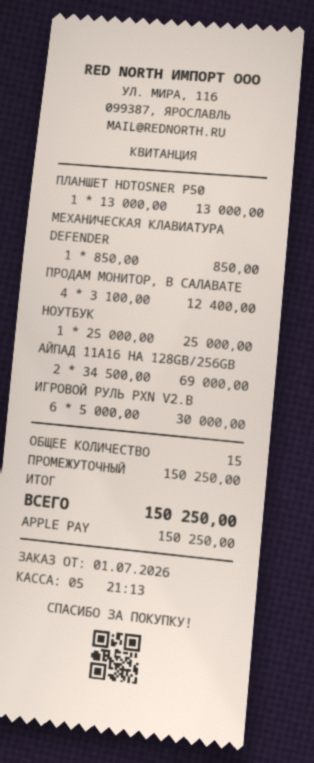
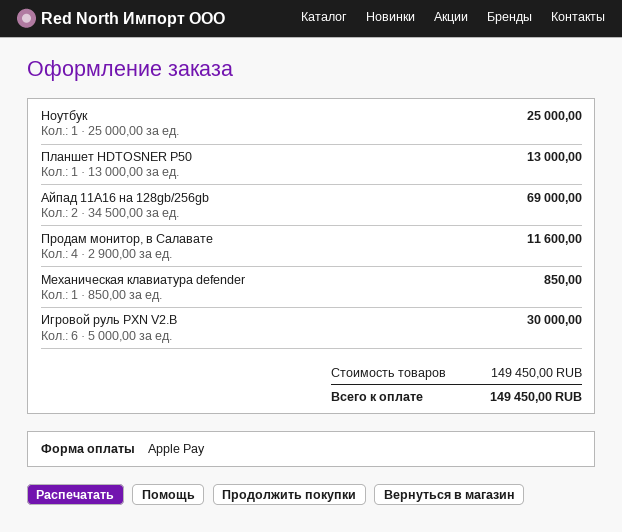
ПРОДАМ МОНИТОР, В САЛАВАТЕ: 4 x 3100.00 = 12400.00 -> 4 x 2900.00 = 11600.00
subtotal: 150250.00 -> 149450.00
total: 150250.00 -> 149450.00

